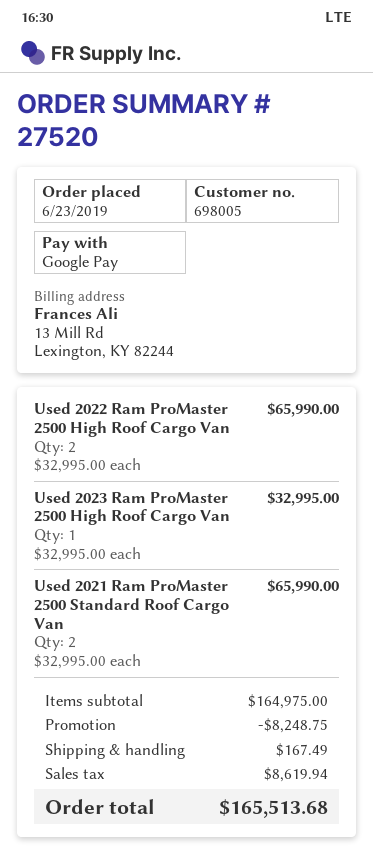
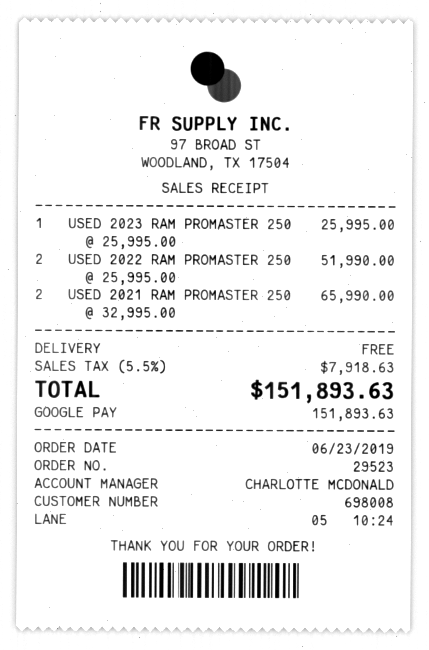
order number: 27520 -> 29523
customer number: 698005 -> 698008
Used 2022 Ram ProMaster 2500 High Roof Cargo Van: 2 x 32995.00 = 65990.00 -> 2 x 25995.00 = 51990.00
Used 2023 Ram ProMaster 2500 High Roof Cargo Van: 1 x 32995.00 = 32995.00 -> 1 x 25995.00 = 25995.00
discount: 8248.75 -> none
shipping: 167.49 -> 0.00
tax: 8619.94 -> 7918.63
total: 165513.68 -> 151893.63

